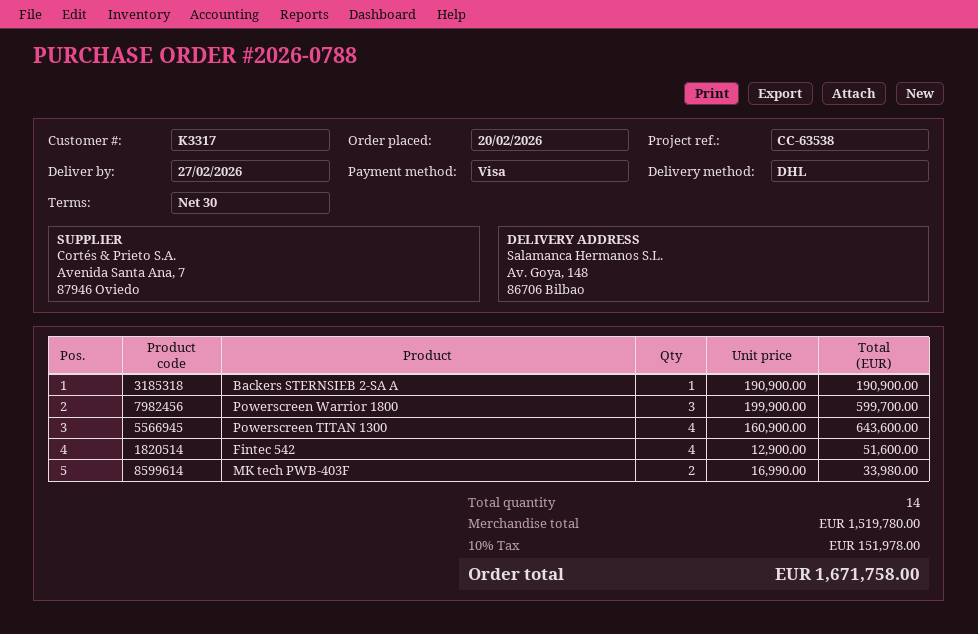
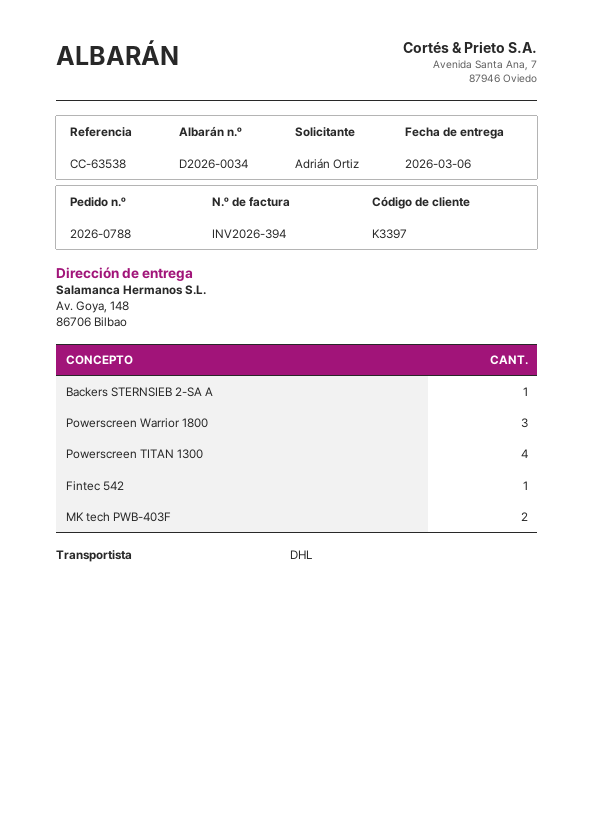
delivery date: 2026-02-27 -> 2026-03-06
customer number: K3317 -> K3397
Fintec 542: 4 -> 1

